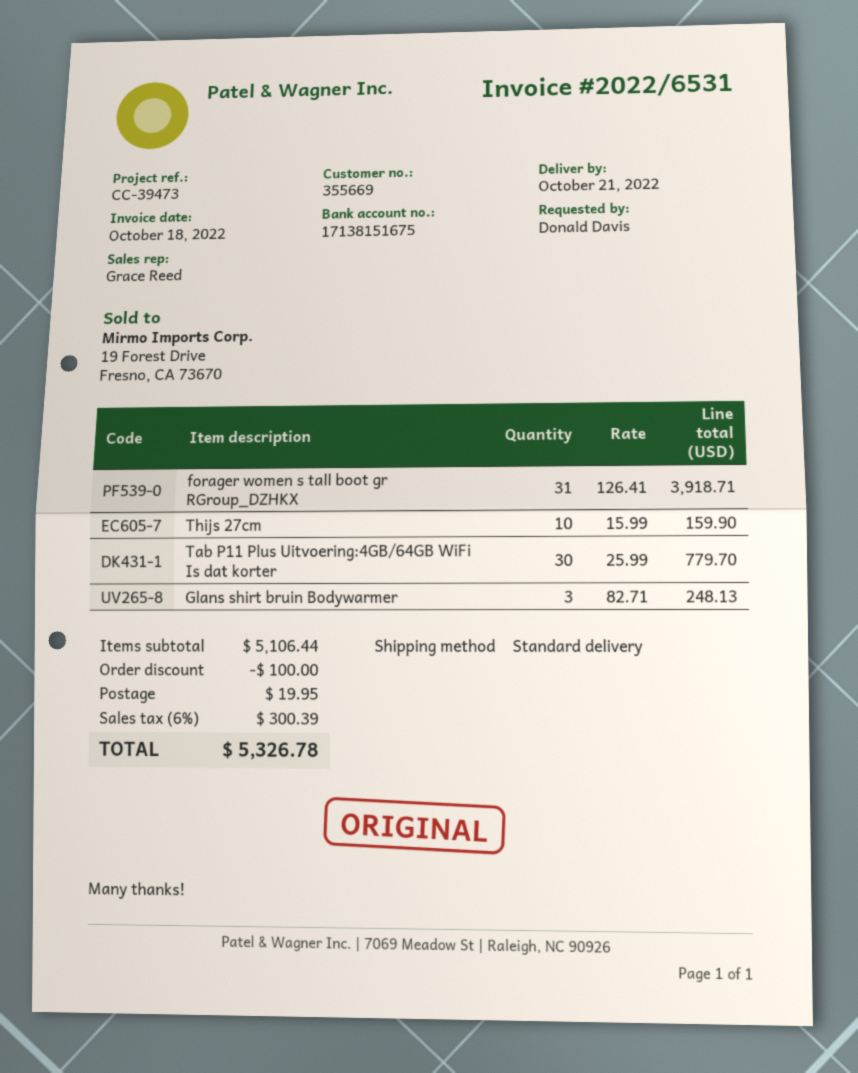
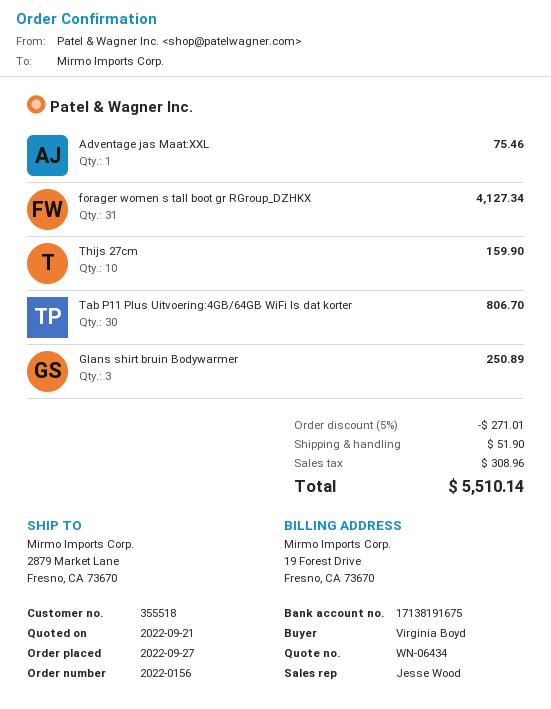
customer number: 355669 -> 355518
ordered by: Donald Davis -> Virginia Boyd
sales rep: Grace Reed -> Jesse Wood
bank account: 17138151675 -> 17138191675
forager women s tall boot gr RGroup_DZHKX: 31 for 3918.71 -> 31 for 4127.34
Tab P11 Plus Uitvoering:4GB/64GB WiFi Is dat korter: 30 for 779.70 -> 30 for 806.70
Glans shirt bruin Bodywarmer: 3 for 248.13 -> 3 for 250.89
Adventage jas Maat:XXL: none -> 1 for 75.46
discount: 100.00 -> 271.01
shipping: 19.95 -> 51.90
tax: 300.39 -> 308.96
total: 5326.78 -> 5510.14

